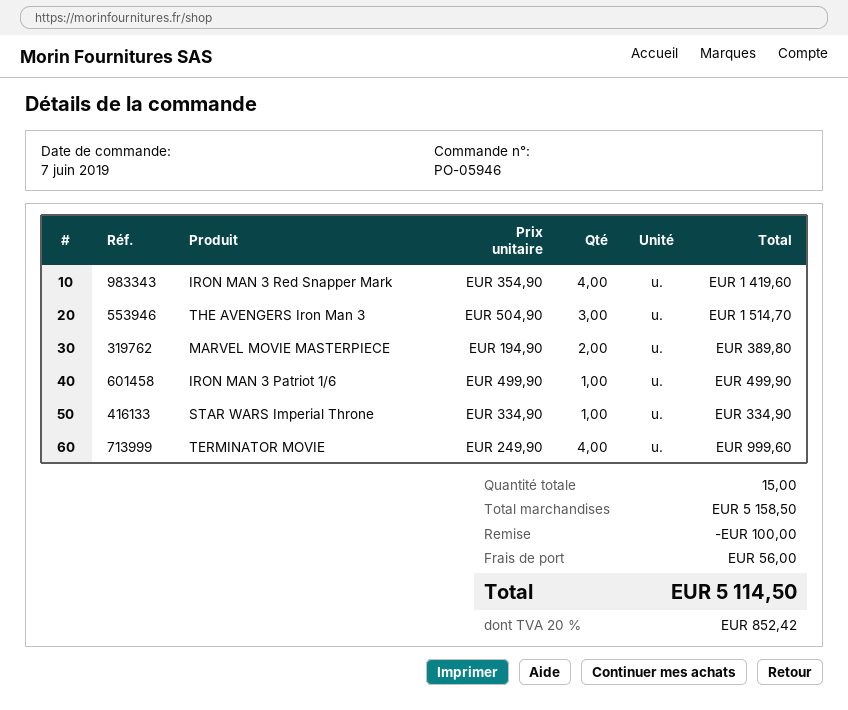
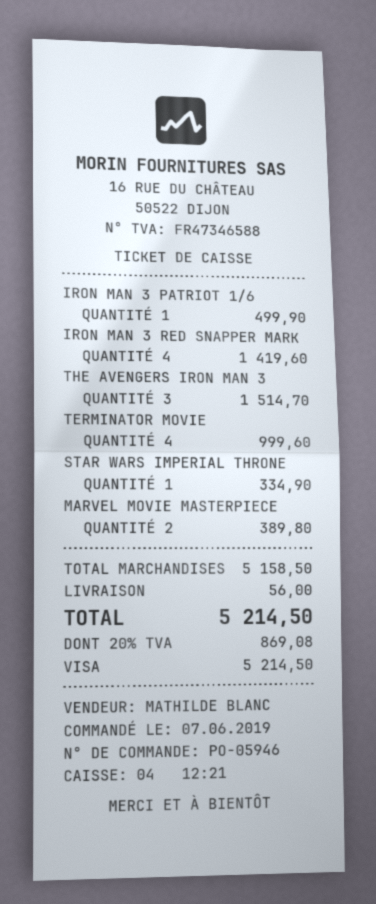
discount: 100.00 -> none
tax: 20% = 852.42 -> 20% = 869.08
total: 5114.50 -> 5214.50

